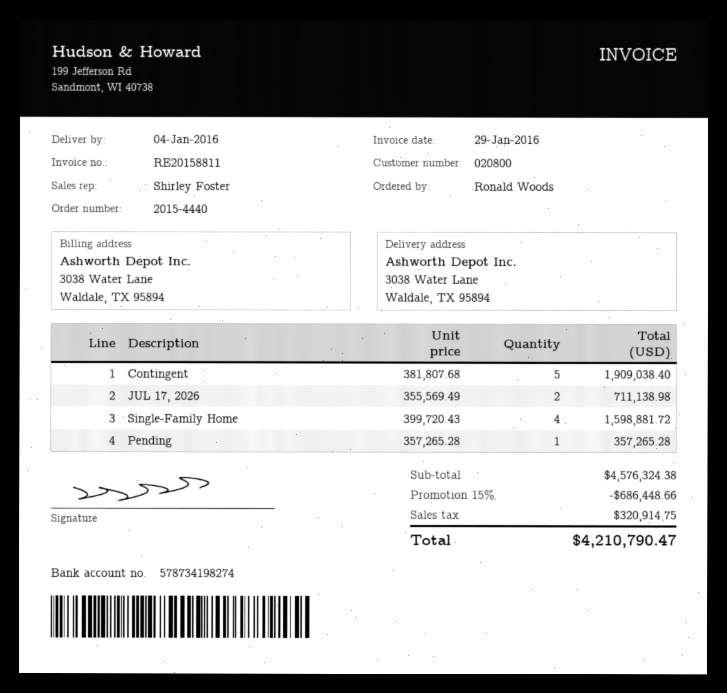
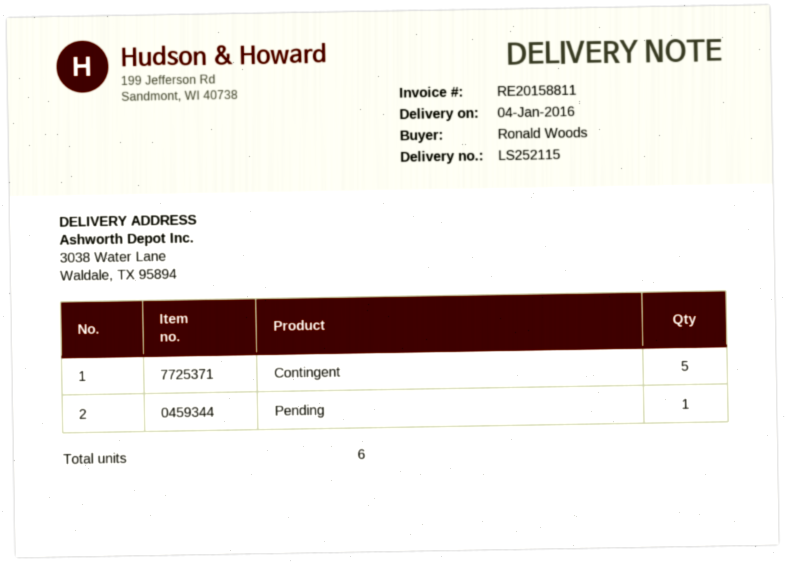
JUL 17, 2026: 2 -> none
Single-Family Home: 4 -> none

